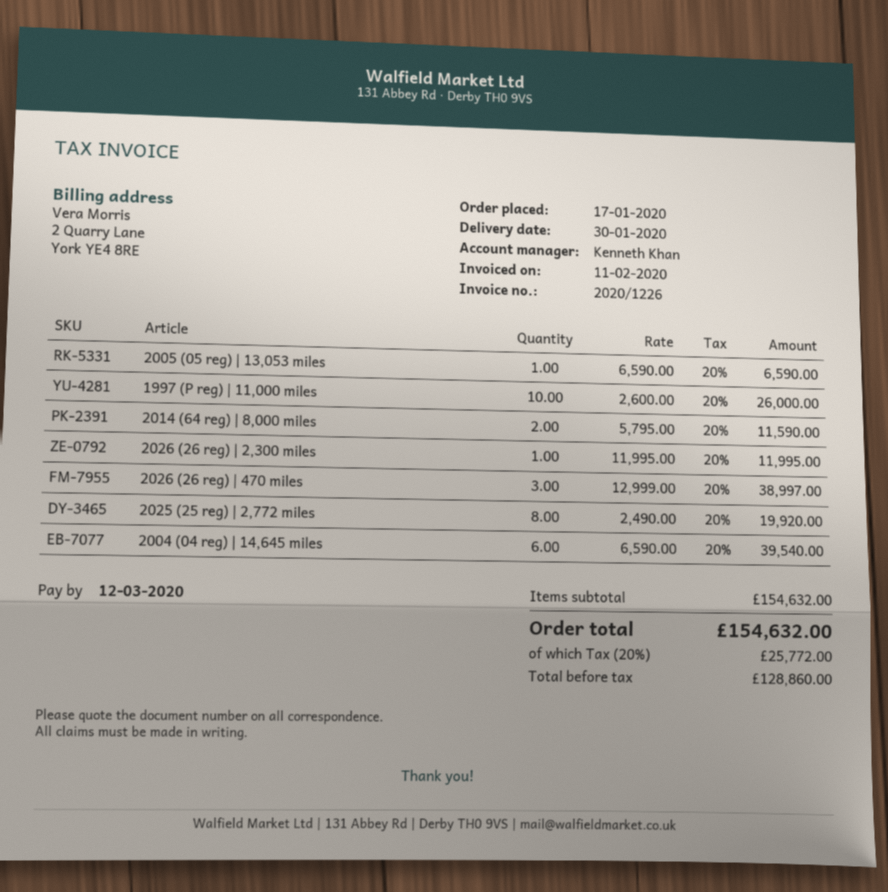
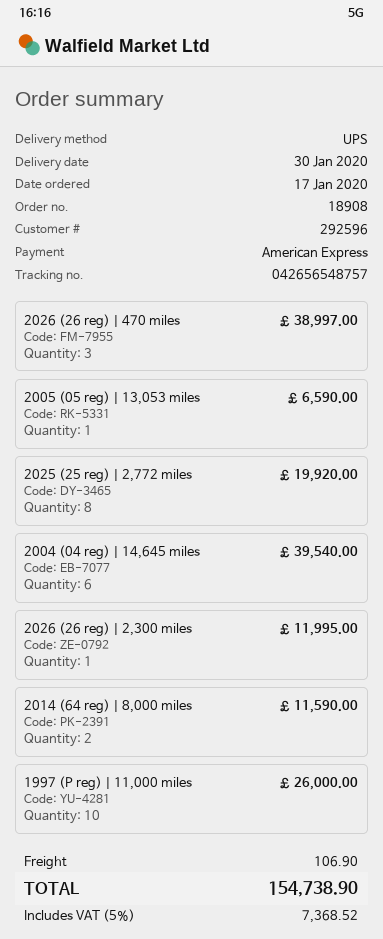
shipping: none -> 106.90
tax: 20% = 25772.00 -> 5% = 7368.52
total: 154632.00 -> 154738.90

